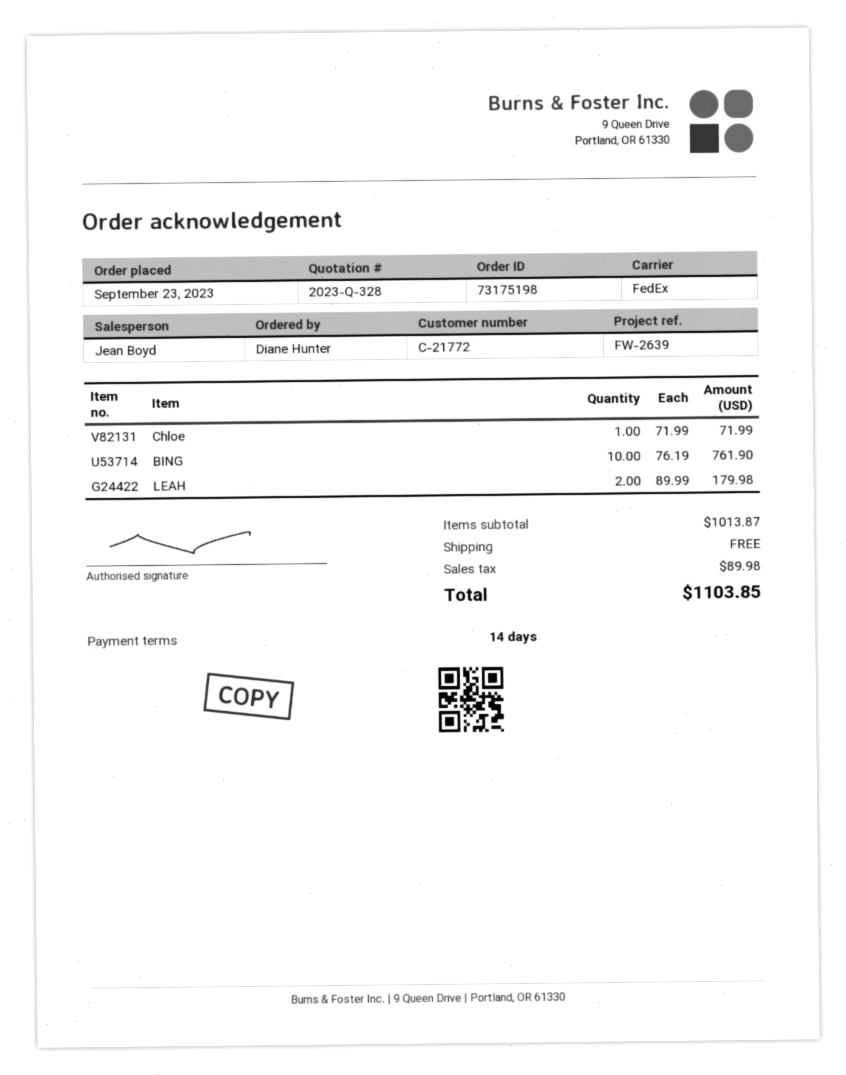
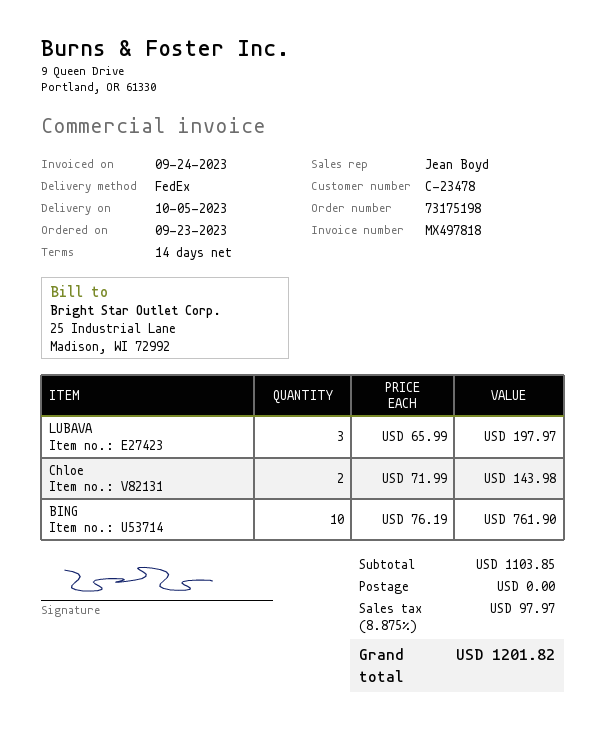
customer number: C-21772 -> C-23478
Chloe: 1 x 71.99 = 71.99 -> 2 x 71.99 = 143.98
LEAH: 2 x 89.99 = 179.98 -> none
LUBAVA: none -> 3 x 65.99 = 197.97
subtotal: 1013.87 -> 1103.85
tax: 89.98 -> 97.97
total: 1103.85 -> 1201.82

